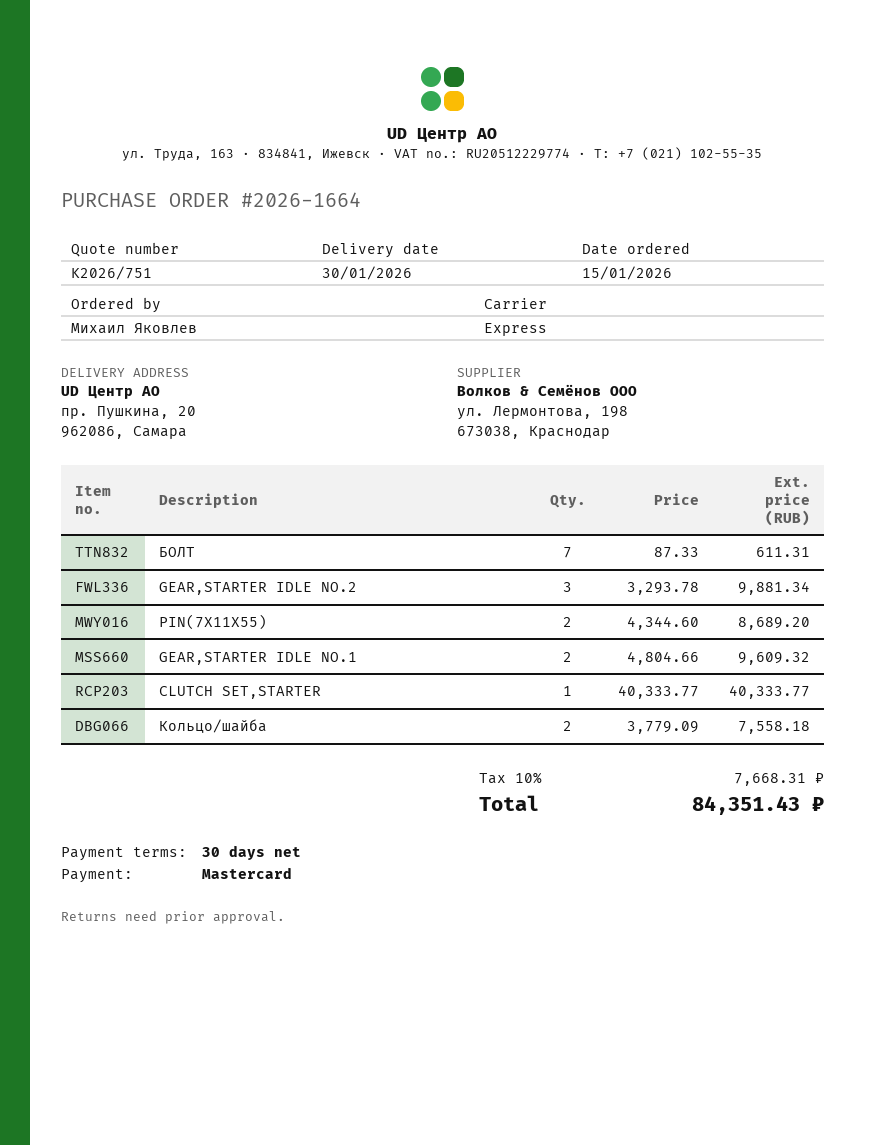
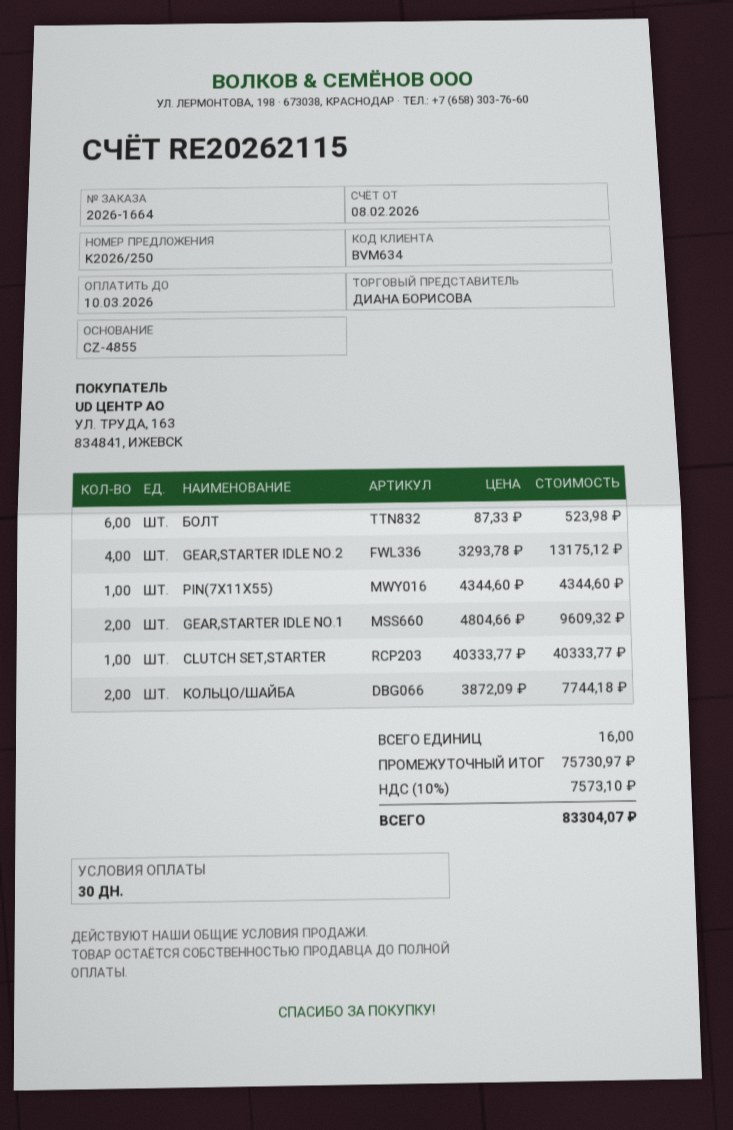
quote number: K2026/751 -> K2026/250
БОЛТ: 7 x 87.33 = 611.31 -> 6 x 87.33 = 523.98
GEAR,STARTER IDLE NO.2: 3 x 3293.78 = 9881.34 -> 4 x 3293.78 = 13175.12
PIN(7X11X55): 2 x 4344.60 = 8689.20 -> 1 x 4344.60 = 4344.60
Кольцо/шайба: 2 x 3779.09 = 7558.18 -> 2 x 3872.09 = 7744.18
tax: 10% = 7668.31 -> 10% = 7573.10
total: 84351.43 -> 83304.07

